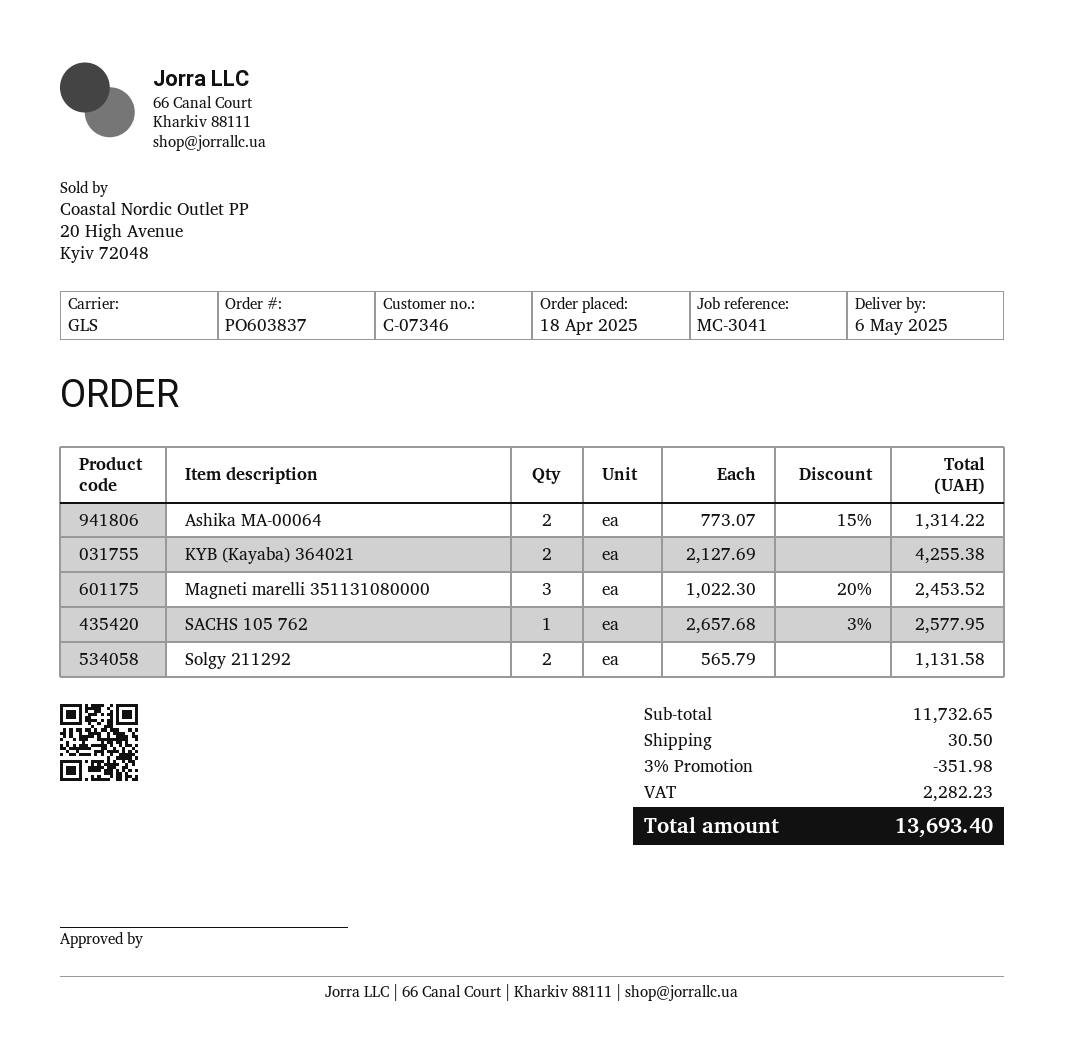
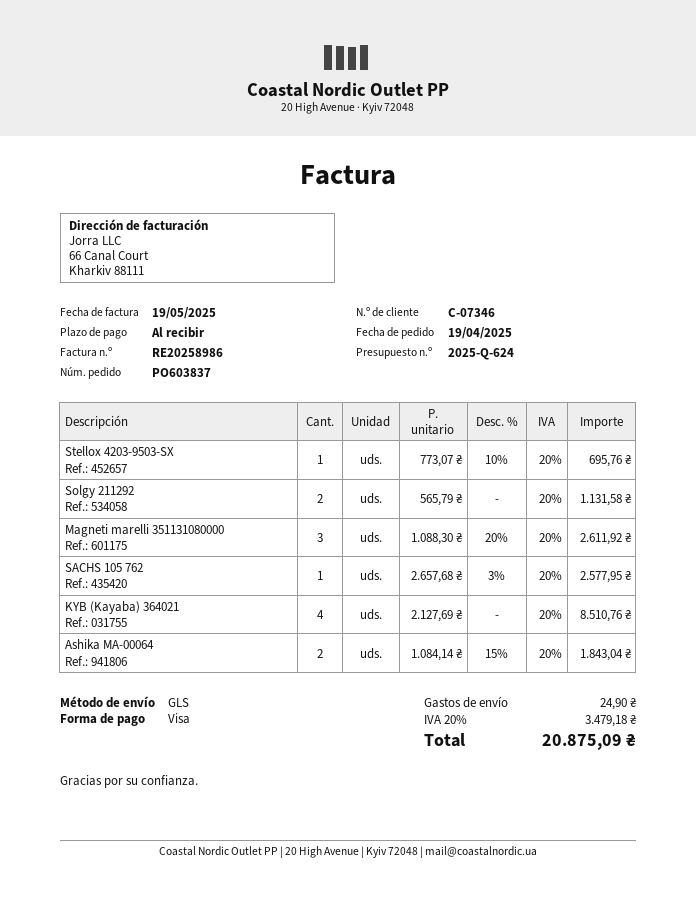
order date: 2025-04-18 -> 2025-04-19
Ashika MA-00064: 2 x 773.07 - 15% = 1314.22 -> 2 x 1084.14 - 15% = 1843.04
KYB (Kayaba) 364021: 2 x 2127.69 = 4255.38 -> 4 x 2127.69 = 8510.76
Magneti marelli 351131080000: 3 x 1022.30 - 20% = 2453.52 -> 3 x 1088.30 - 20% = 2611.92
Stellox 4203-9503-SX: none -> 1 x 773.07 - 10% = 695.76
discount: 3% = 351.98 -> none
shipping: 30.50 -> 24.90
tax: 2282.23 -> 3479.18
total: 13693.40 -> 20875.09

